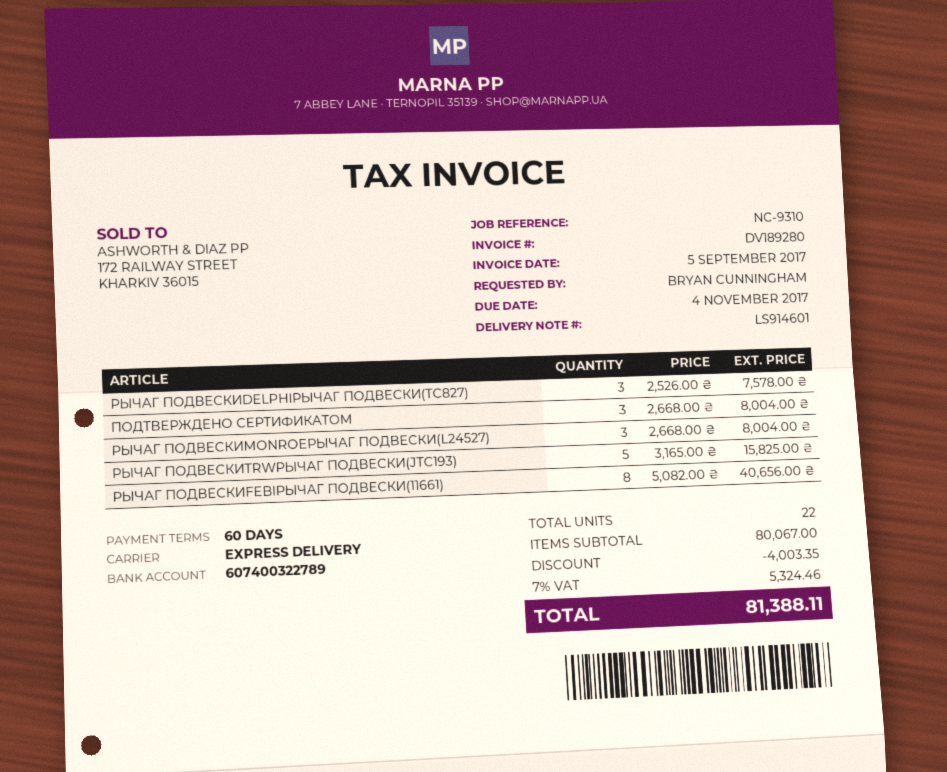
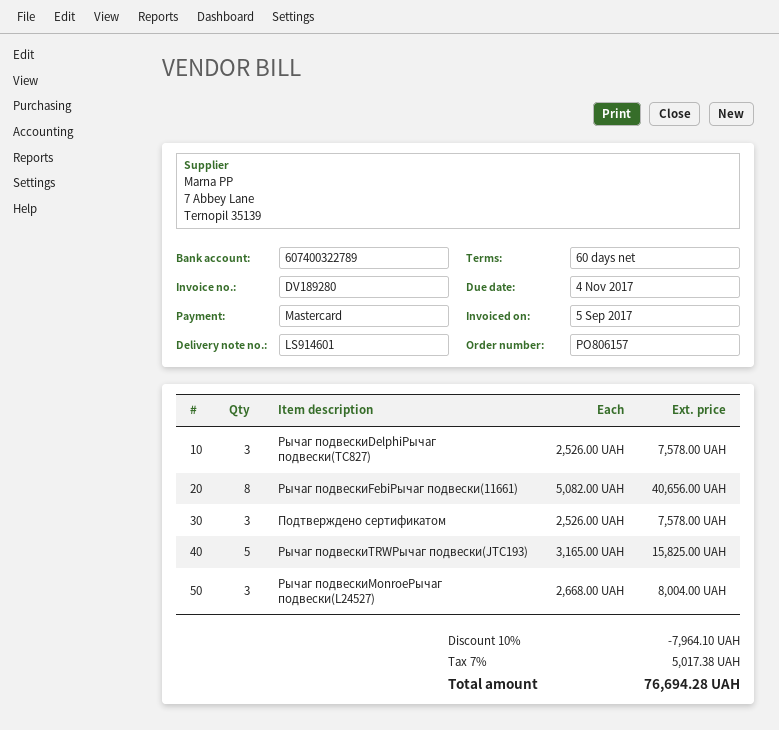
ПОДТВЕРЖДЕНО СЕРТИФИКАТОМ: 3 x 2668.00 = 8004.00 -> 3 x 2526.00 = 7578.00
discount: 4003.35 -> 7964.10
tax: 7% = 5324.46 -> 7% = 5017.38
total: 81388.11 -> 76694.28

